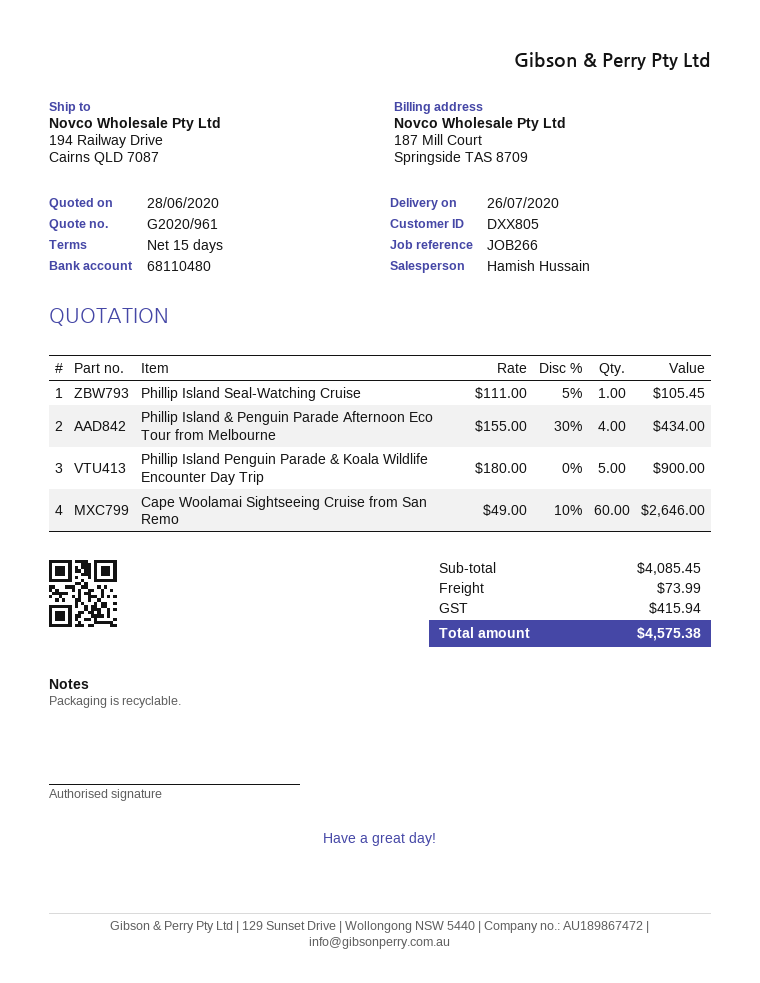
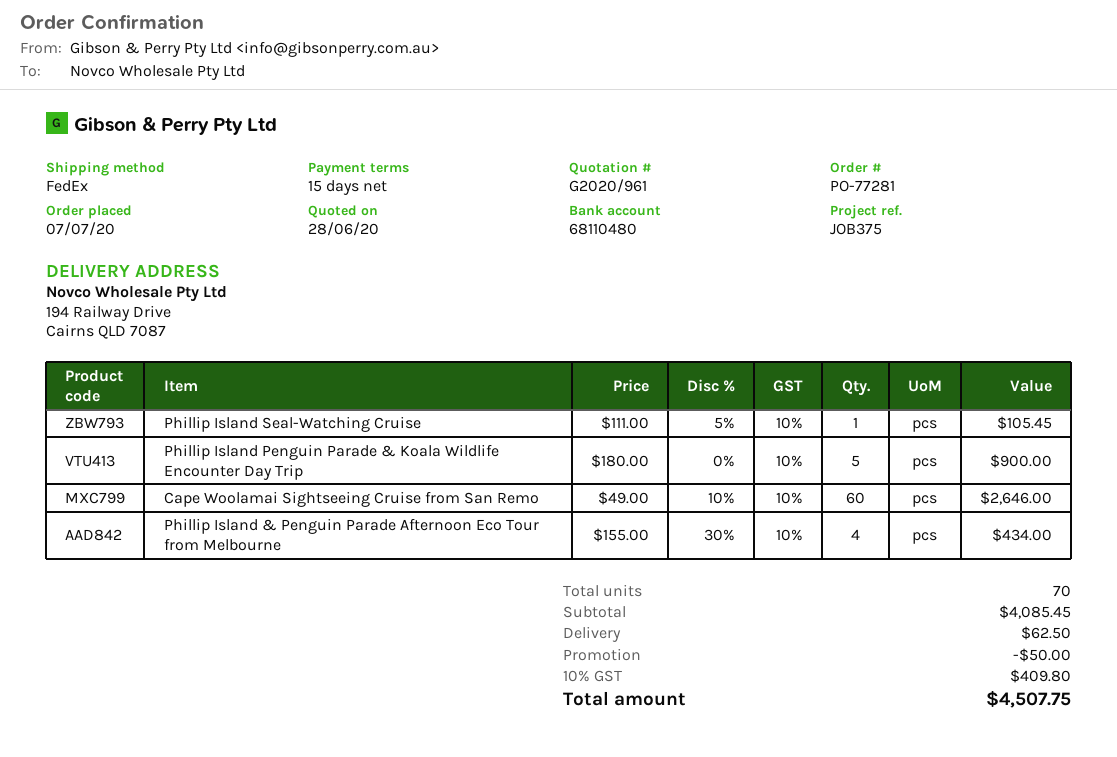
reference: JOB266 -> JOB375
discount: none -> 50.00
shipping: 73.99 -> 62.50
tax: 415.94 -> 409.80
total: 4575.38 -> 4507.75

